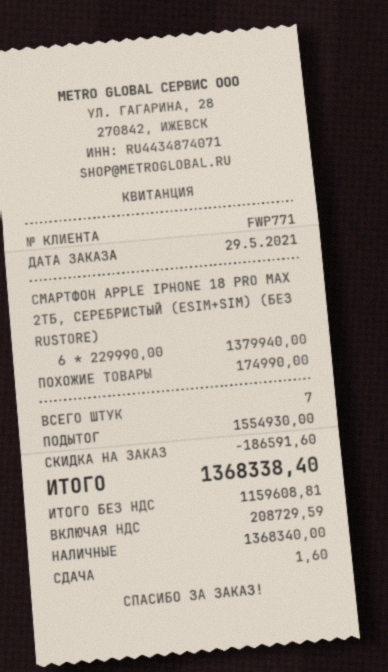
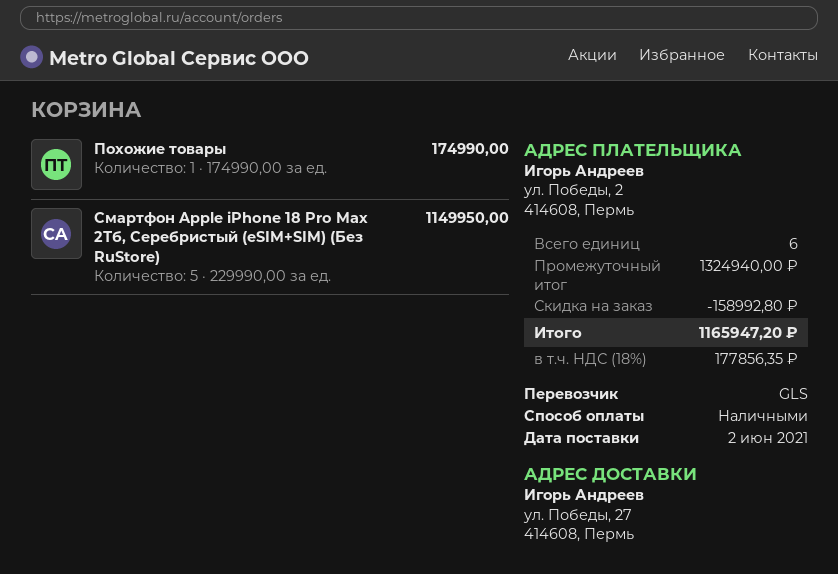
СМАРТФОН APPLE IPHONE 18 PRO MAX 2ТБ, СЕРЕБРИСТЫЙ (ESIM+SIM) (БЕЗ RUSTORE): 6 x 229990.00 = 1379940.00 -> 5 x 229990.00 = 1149950.00
total quantity: 7 -> 6
subtotal: 1554930.00 -> 1324940.00
discount: 186591.60 -> 158992.80
tax: 208729.59 -> 177856.35
total: 1368338.40 -> 1165947.20

